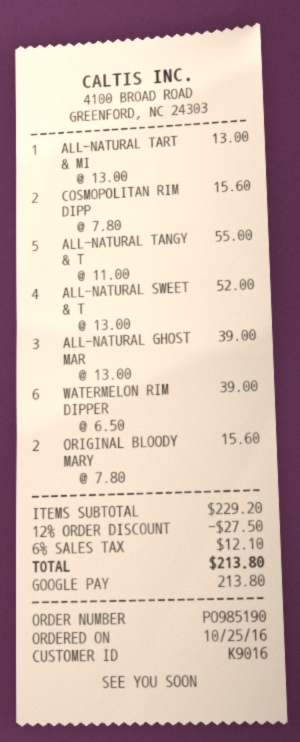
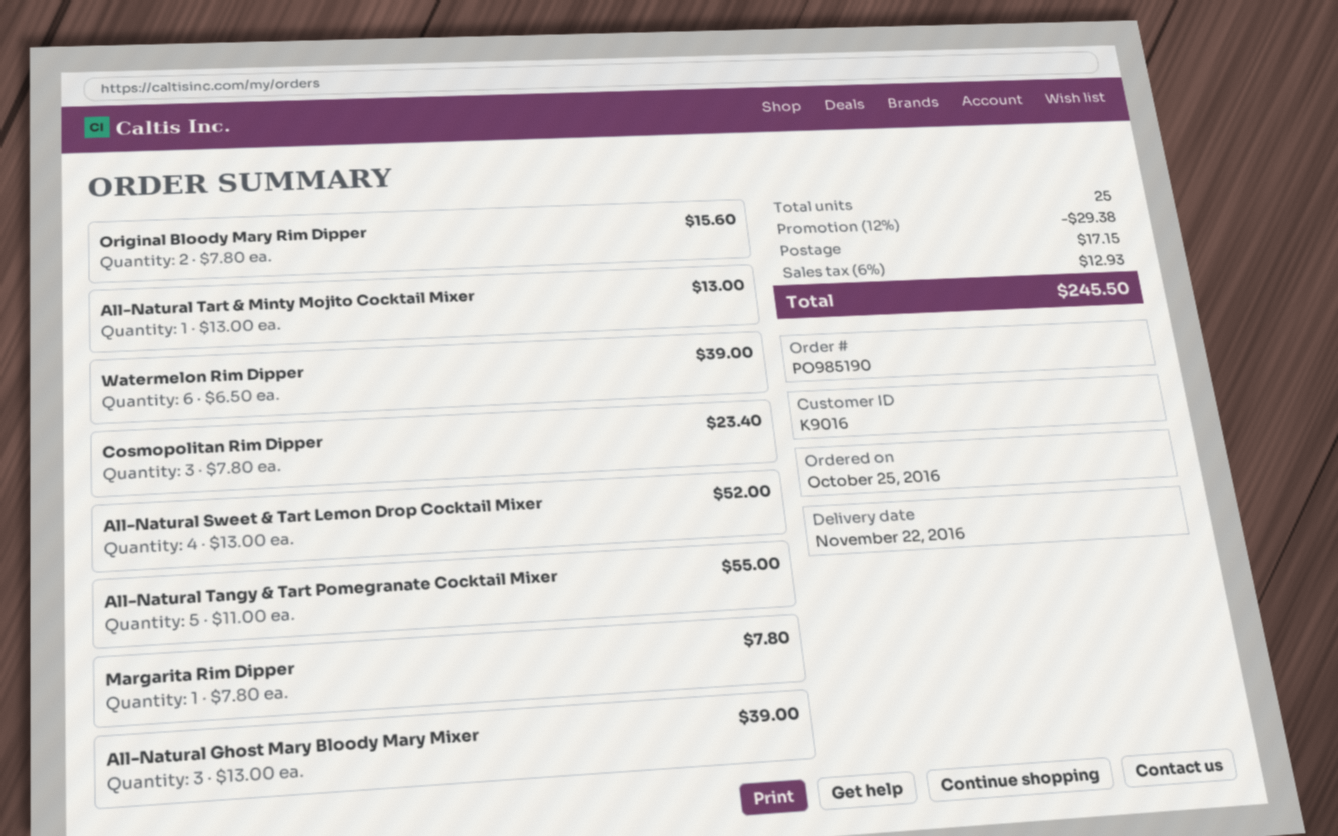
COSMOPOLITAN RIM DIPP: 2 x 7.80 = 15.60 -> 3 x 7.80 = 23.40
Margarita Rim Dipper: none -> 1 x 7.80 = 7.80
discount: 12% = 27.50 -> 12% = 29.38
shipping: none -> 17.15
tax: 6% = 12.10 -> 6% = 12.93
total: 213.80 -> 245.50

